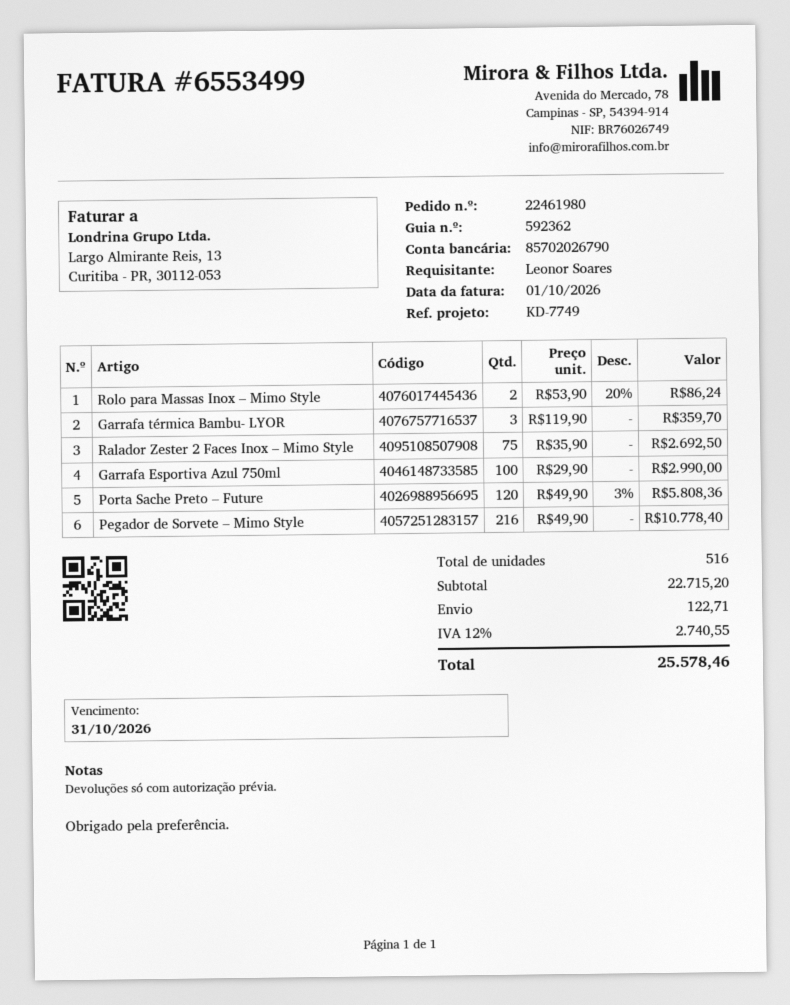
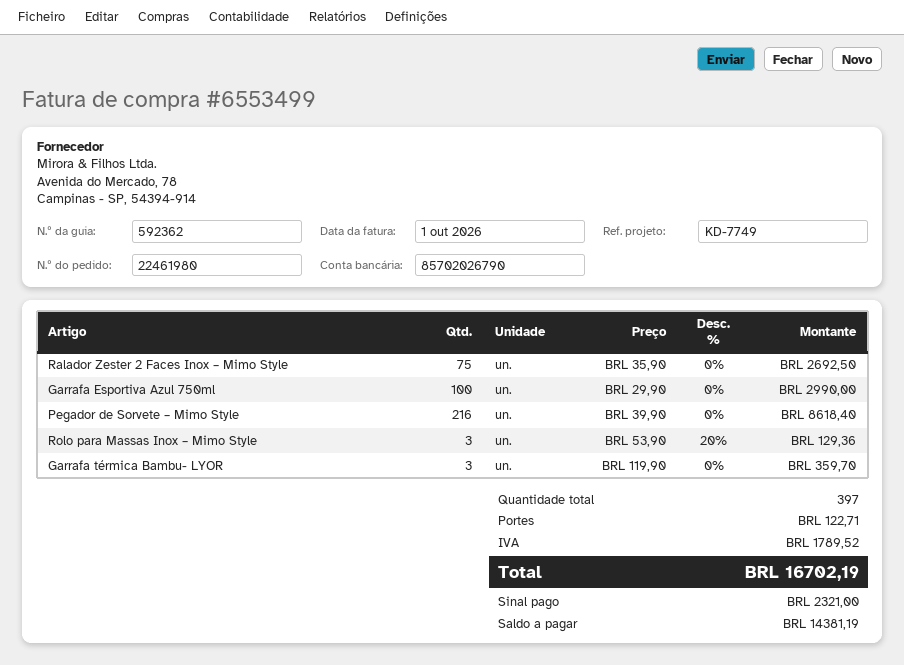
Rolo para Massas Inox – Mimo Style: 2 x 53.90 - 20% = 86.24 -> 3 x 53.90 - 20% = 129.36
Porta Sache Preto – Future: 120 x 49.90 - 3% = 5808.36 -> none
Pegador de Sorvete – Mimo Style: 216 x 49.90 = 10778.40 -> 216 x 39.90 = 8618.40
total quantity: 516 -> 397
tax: 2740.55 -> 1789.52
total: 25578.46 -> 16702.19

